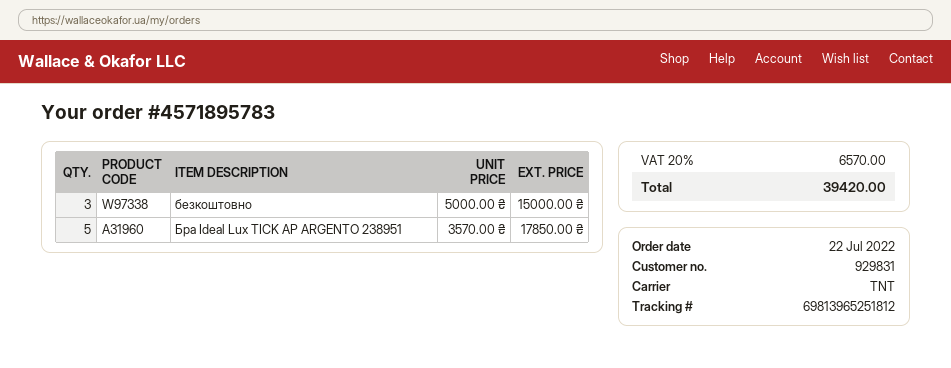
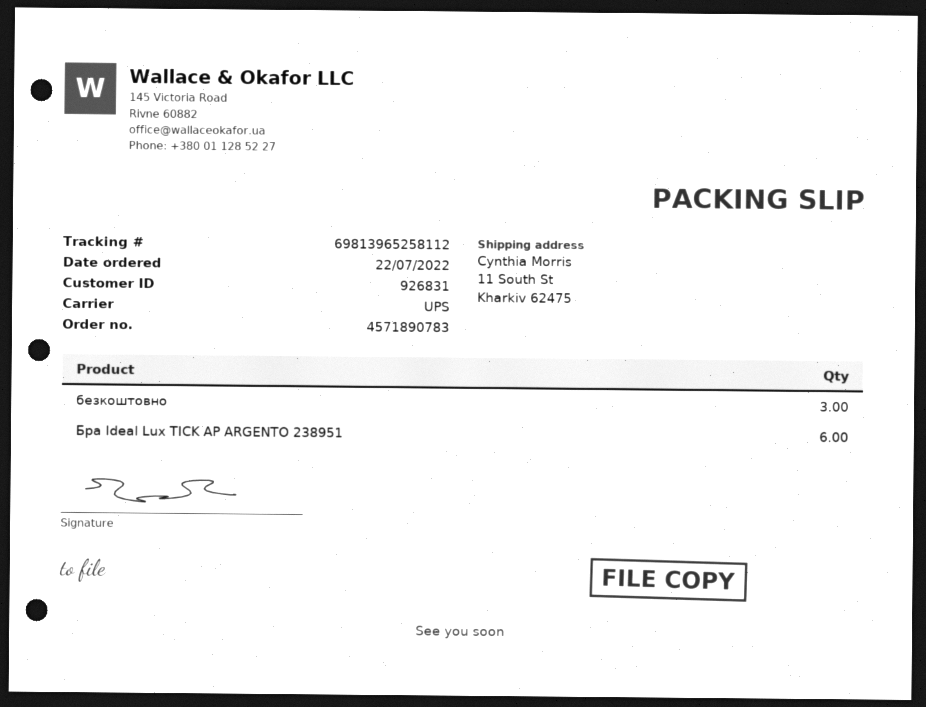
order number: 4571895783 -> 4571890783
customer number: 929831 -> 926831
shipping method: TNT -> UPS
tracking number: 69813965251812 -> 69813965258112
Бра Ideal Lux TICK AP ARGENTO 238951: 5 -> 6

